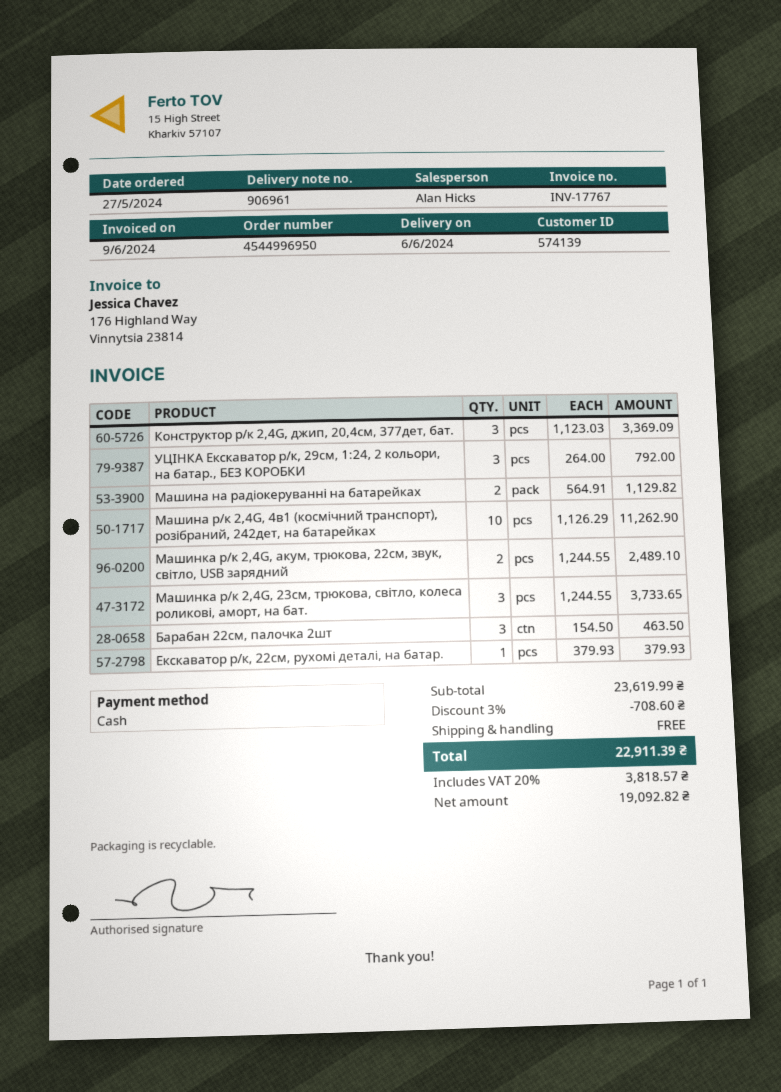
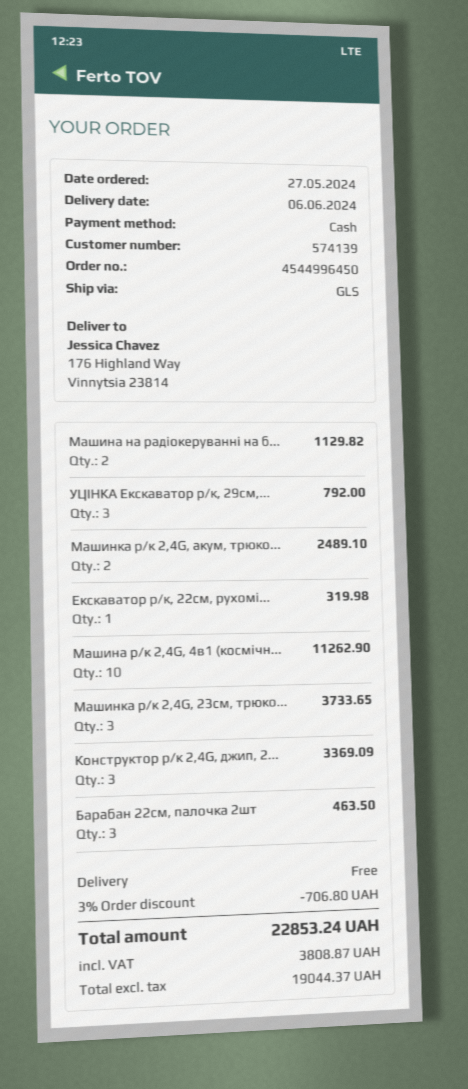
order number: 4544996950 -> 4544996450
Екскаватор р/к, 22см, рухомі деталі, на батар.: 1 for 379.93 -> 1 for 319.98
discount: 3% = 708.60 -> 3% = 706.80
net: 19092.82 -> 19044.37
tax: 3818.57 -> 3808.87
total: 22911.39 -> 22853.24

